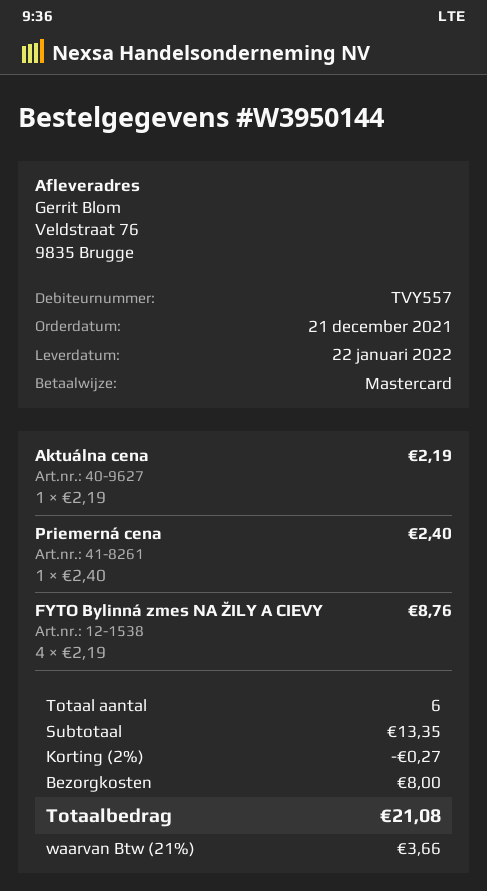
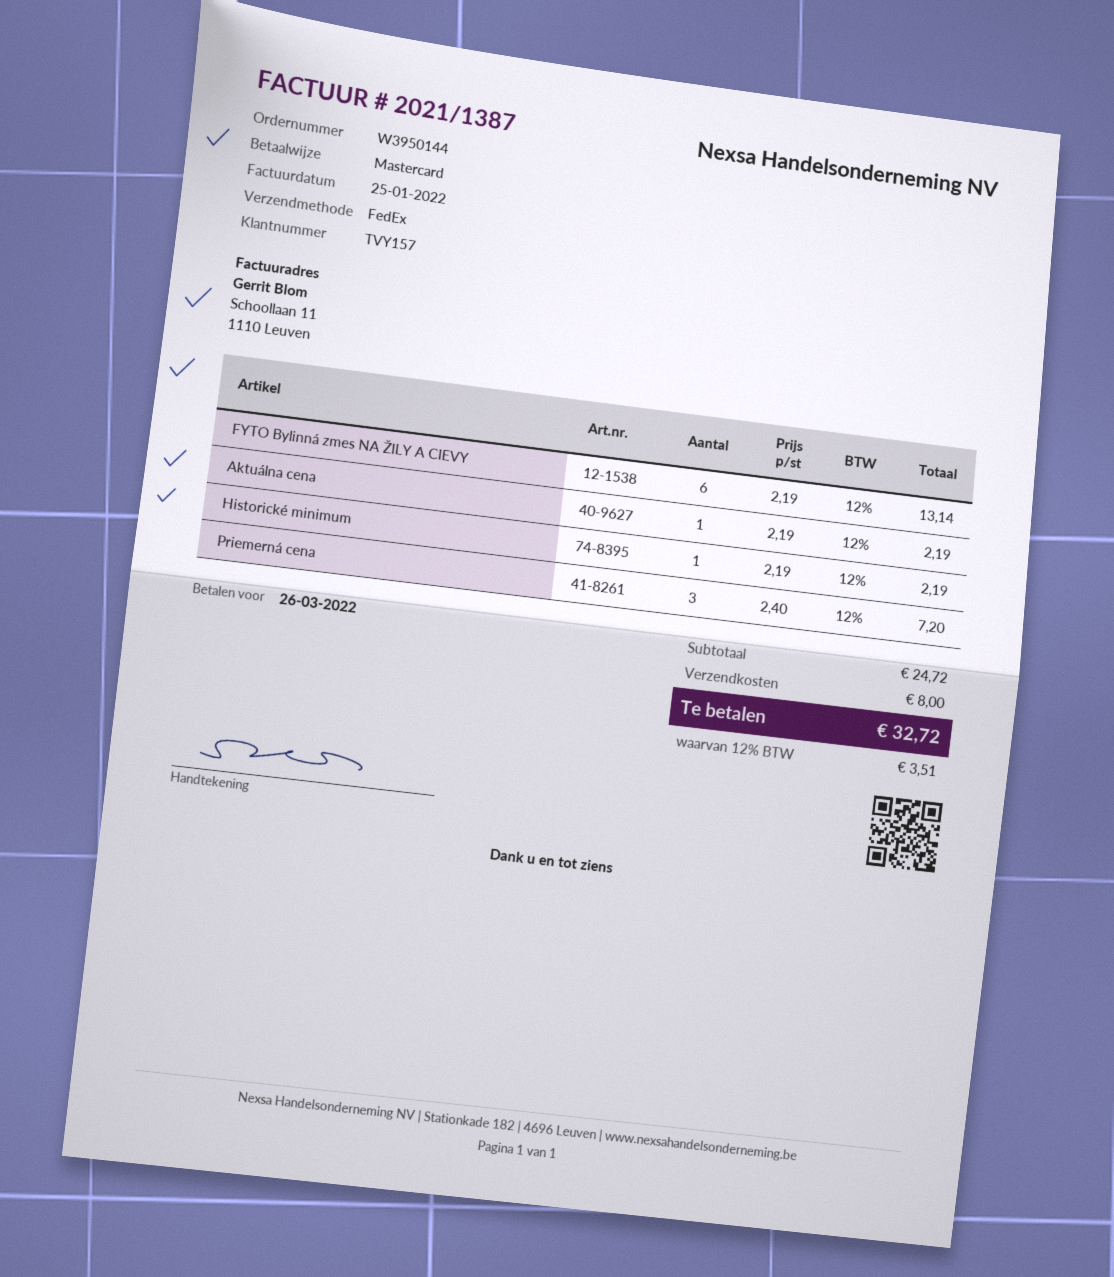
customer number: TVY557 -> TVY157
Priemerná cena: 1 x 2.40 = 2.40 -> 3 x 2.40 = 7.20
FYTO Bylinná zmes NA ŽILY A CIEVY: 4 x 2.19 = 8.76 -> 6 x 2.19 = 13.14
Historické minimum: none -> 1 x 2.19 = 2.19
subtotal: 13.35 -> 24.72
discount: 2% = 0.27 -> none
tax: 21% = 3.66 -> 12% = 3.51
total: 21.08 -> 32.72

